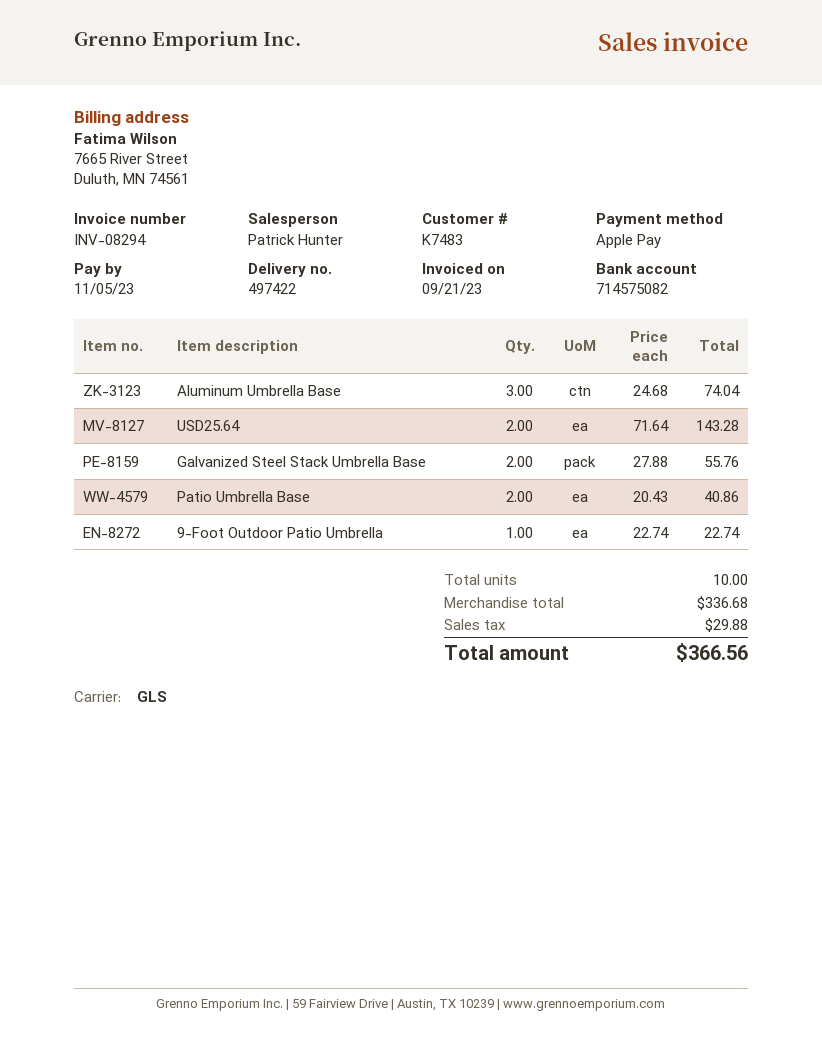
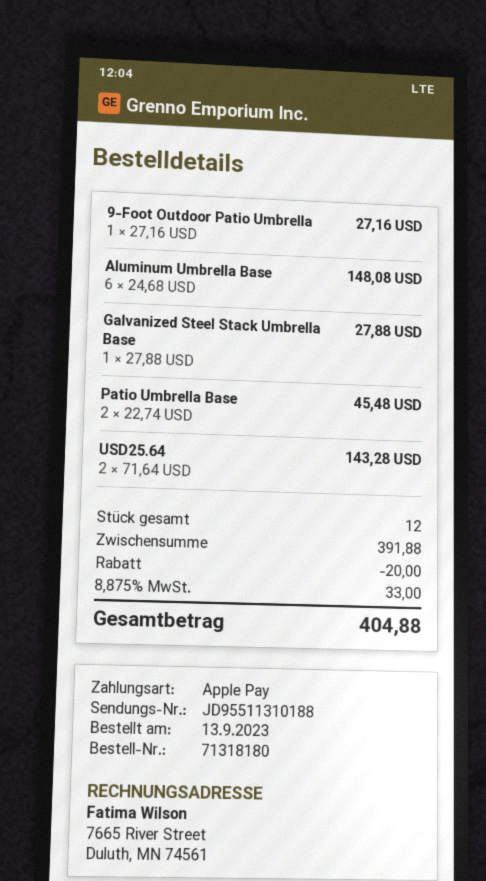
Aluminum Umbrella Base: 3 x 24.68 = 74.04 -> 6 x 24.68 = 148.08
Galvanized Steel Stack Umbrella Base: 2 x 27.88 = 55.76 -> 1 x 27.88 = 27.88
Patio Umbrella Base: 2 x 20.43 = 40.86 -> 2 x 22.74 = 45.48
9-Foot Outdoor Patio Umbrella: 1 x 22.74 = 22.74 -> 1 x 27.16 = 27.16
total quantity: 10 -> 12
subtotal: 336.68 -> 391.88
discount: none -> 20.00
tax: 29.88 -> 33.00
total: 366.56 -> 404.88

